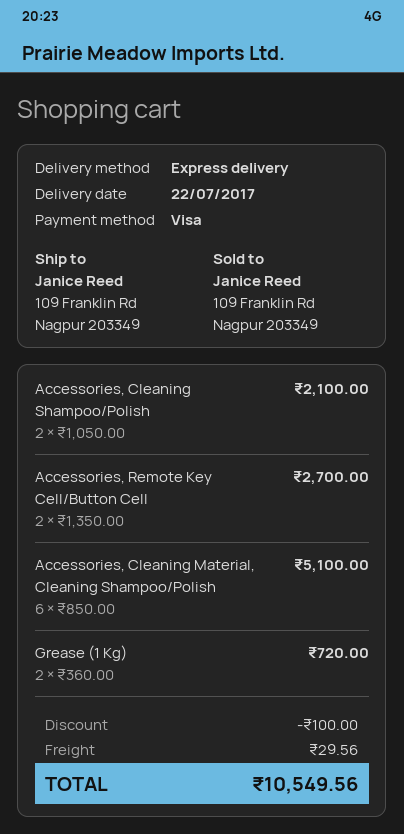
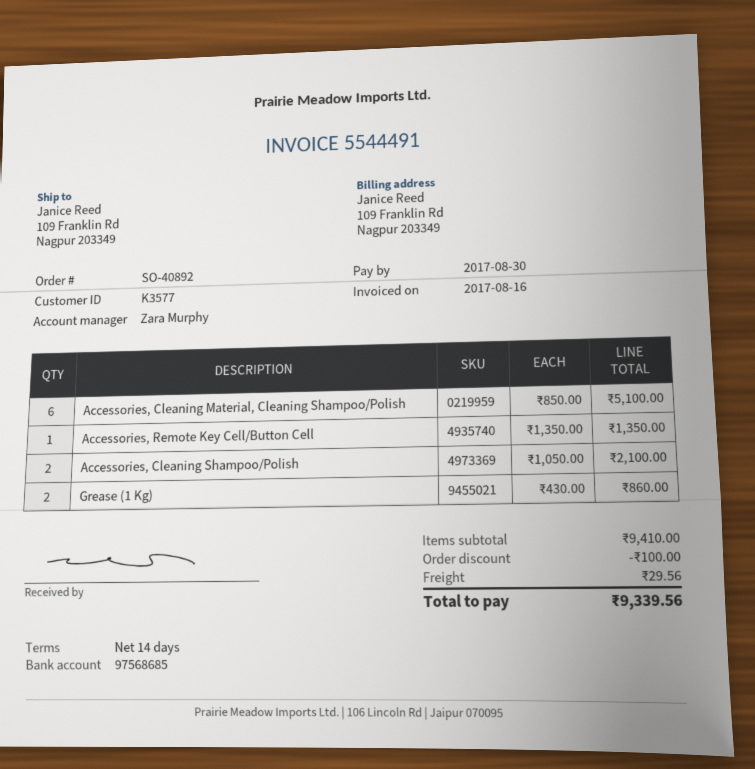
Accessories, Remote Key Cell/Button Cell: 2 x 1350.00 = 2700.00 -> 1 x 1350.00 = 1350.00
Grease (1 Kg): 2 x 360.00 = 720.00 -> 2 x 430.00 = 860.00
total: 10549.56 -> 9339.56

